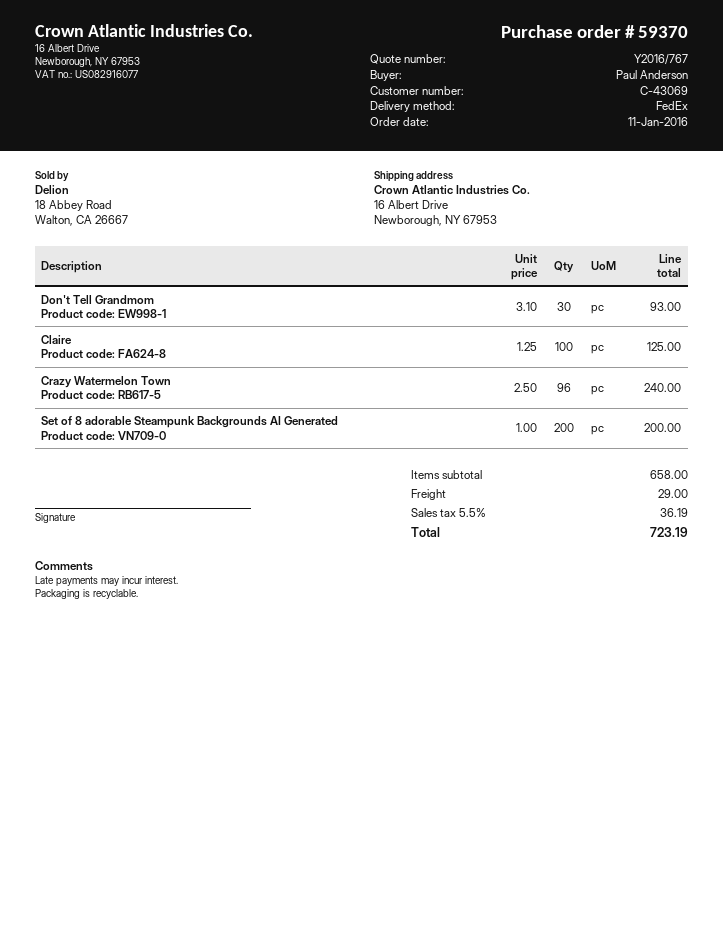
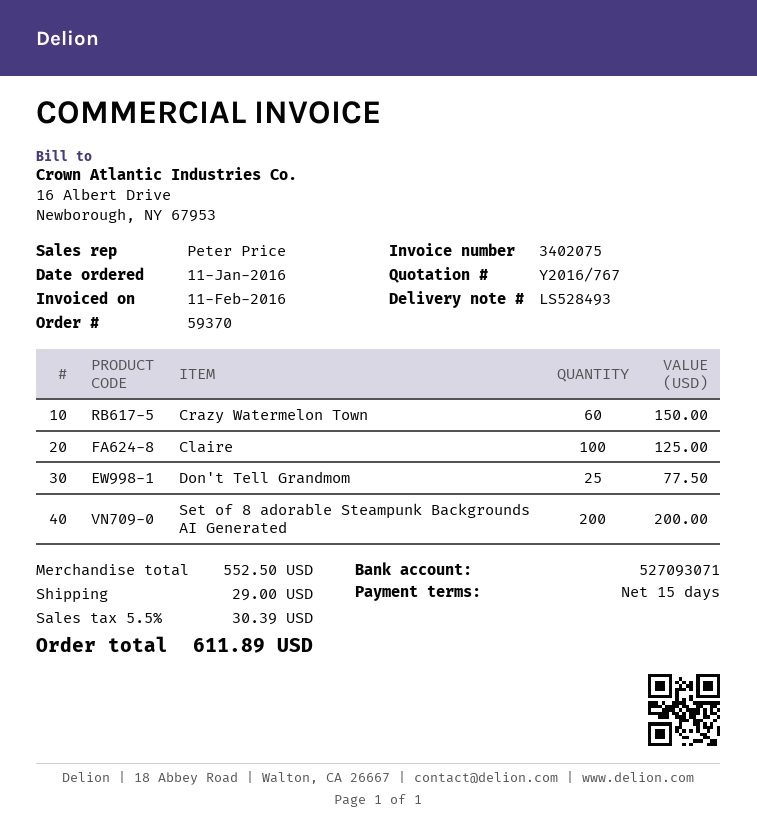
Don't Tell Grandmom: 30 for 93.00 -> 25 for 77.50
Crazy Watermelon Town: 96 for 240.00 -> 60 for 150.00
subtotal: 658.00 -> 552.50
tax: 5.5% = 36.19 -> 5.5% = 30.39
total: 723.19 -> 611.89

